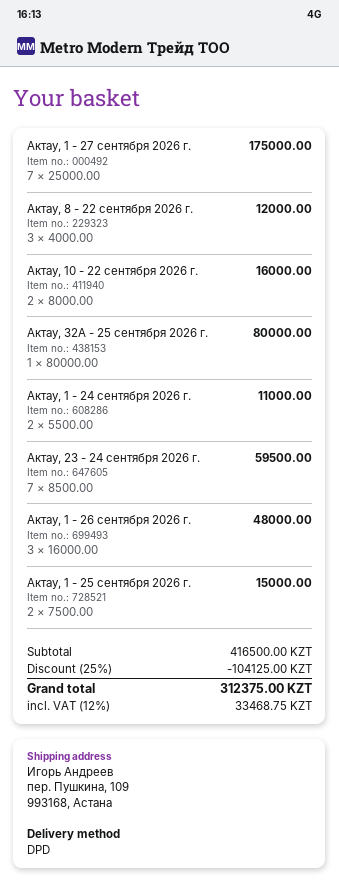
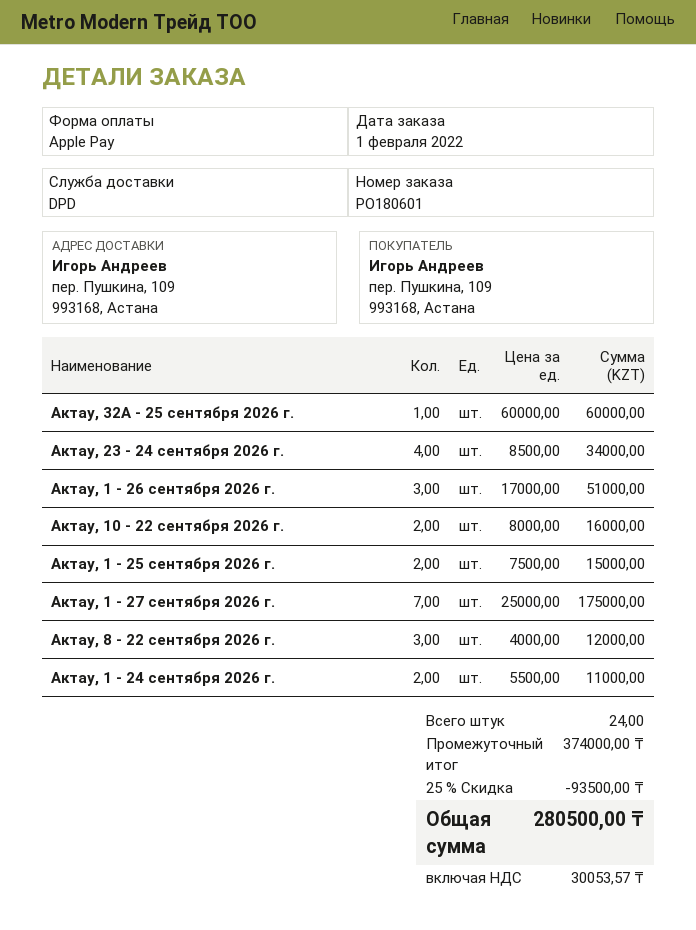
Актау, 32А - 25 сентября 2026 г.: 1 x 80000.00 = 80000.00 -> 1 x 60000.00 = 60000.00
Актау, 23 - 24 сентября 2026 г.: 7 x 8500.00 = 59500.00 -> 4 x 8500.00 = 34000.00
Актау, 1 - 26 сентября 2026 г.: 3 x 16000.00 = 48000.00 -> 3 x 17000.00 = 51000.00
subtotal: 416500.00 -> 374000.00
discount: 25% = 104125.00 -> 25% = 93500.00
tax: 33468.75 -> 30053.57
total: 312375.00 -> 280500.00

